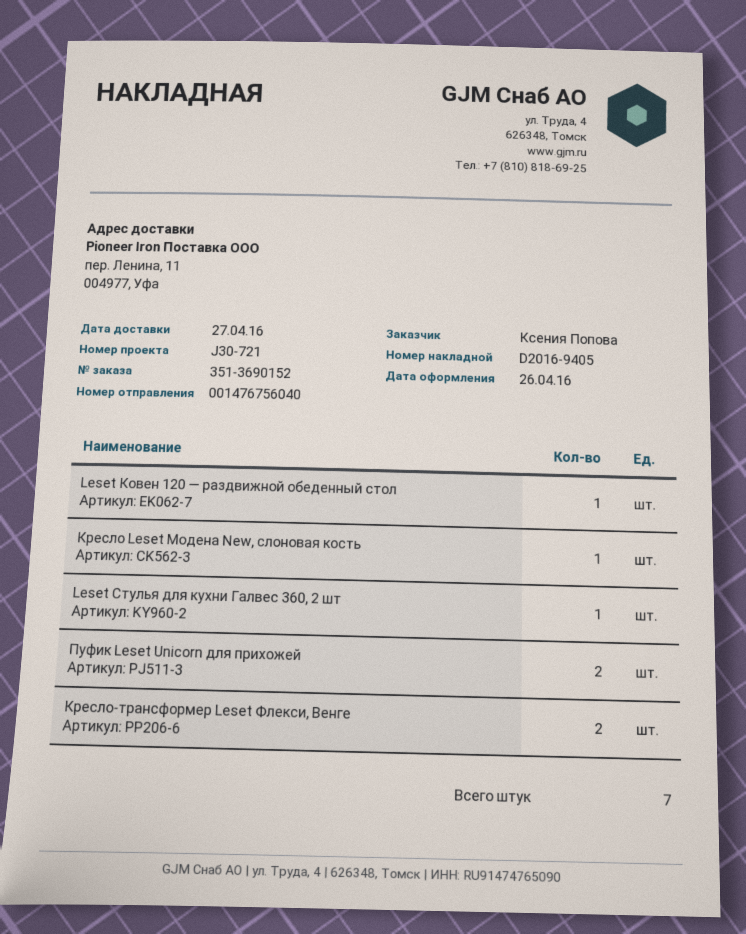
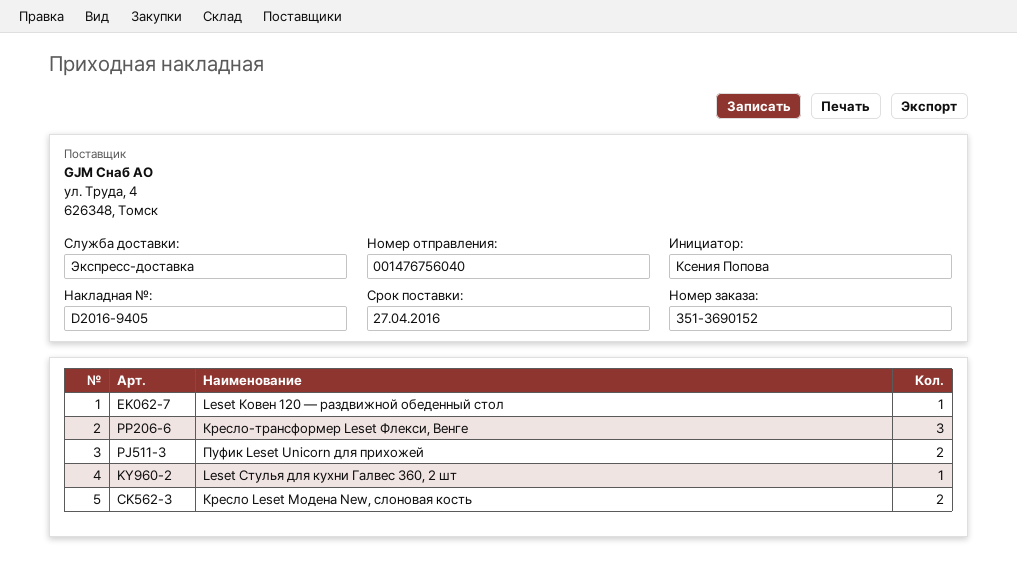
Кресло Leset Модена New, слоновая кость: 1 -> 2
Кресло-трансформер Leset Флекси, Венге: 2 -> 3

